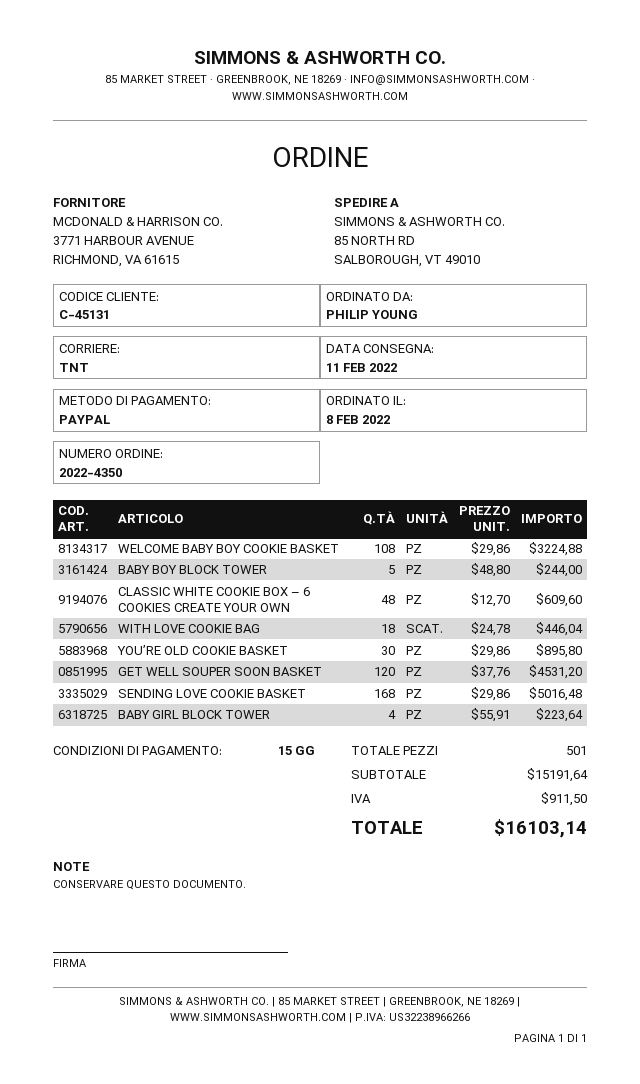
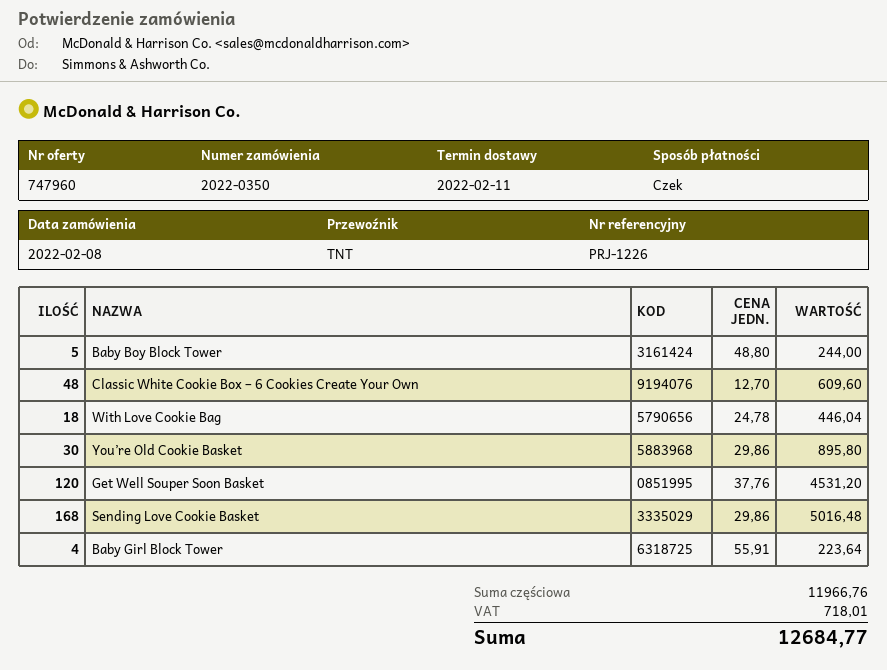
order number: 2022-4350 -> 2022-0350
payment method: PayPal -> cheque
WELCOME BABY BOY COOKIE BASKET: 108 x 29.86 = 3224.88 -> none
subtotal: 15191.64 -> 11966.76
tax: 911.50 -> 718.01
total: 16103.14 -> 12684.77

